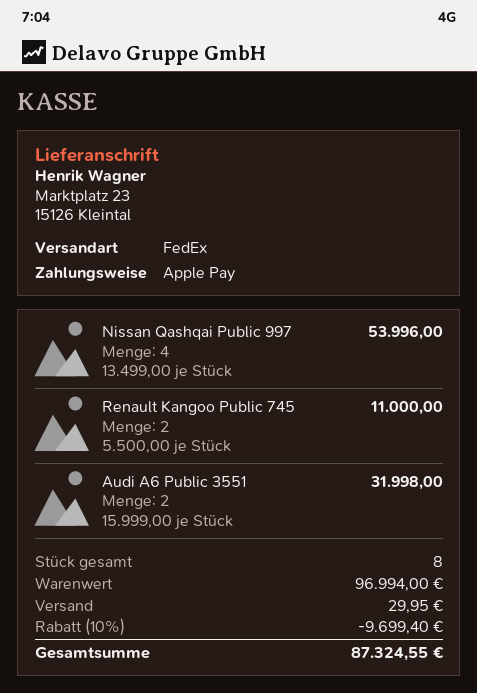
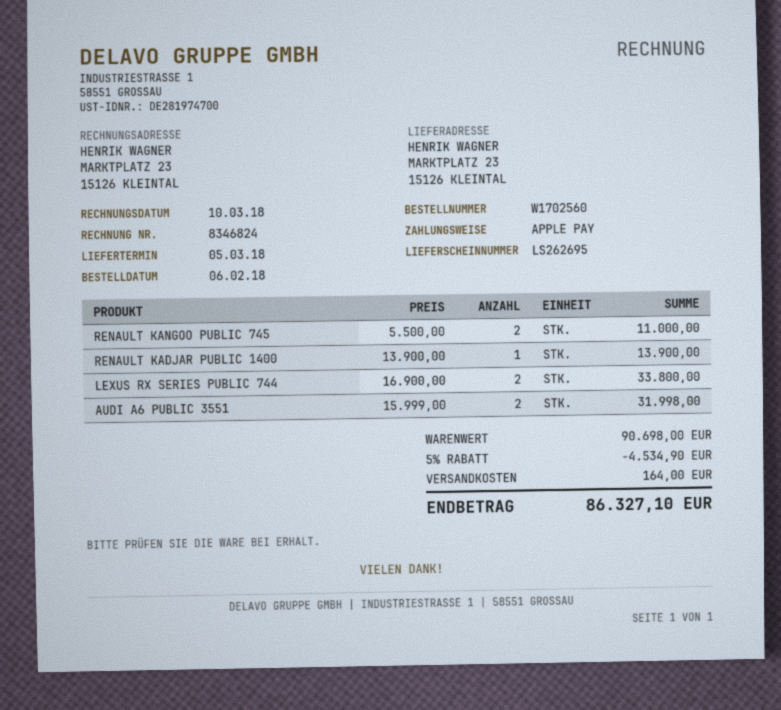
Nissan Qashqai Public 997: 4 x 13499.00 = 53996.00 -> none
RENAULT KADJAR PUBLIC 1400: none -> 1 x 13900.00 = 13900.00
LEXUS RX SERIES PUBLIC 744: none -> 2 x 16900.00 = 33800.00
subtotal: 96994.00 -> 90698.00
discount: 10% = 9699.40 -> 5% = 4534.90
shipping: 29.95 -> 164.00
total: 87324.55 -> 86327.10

